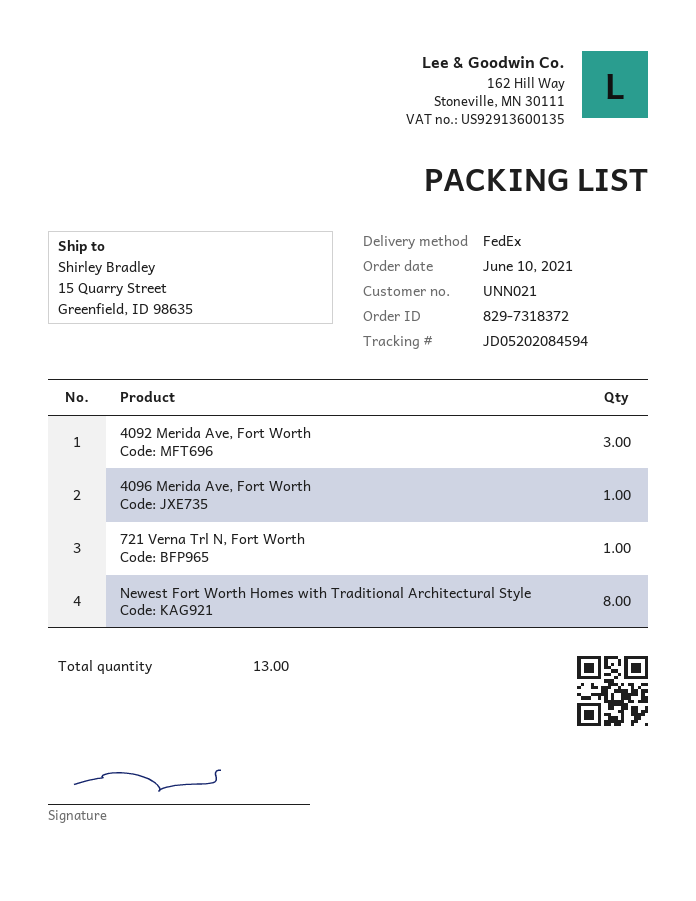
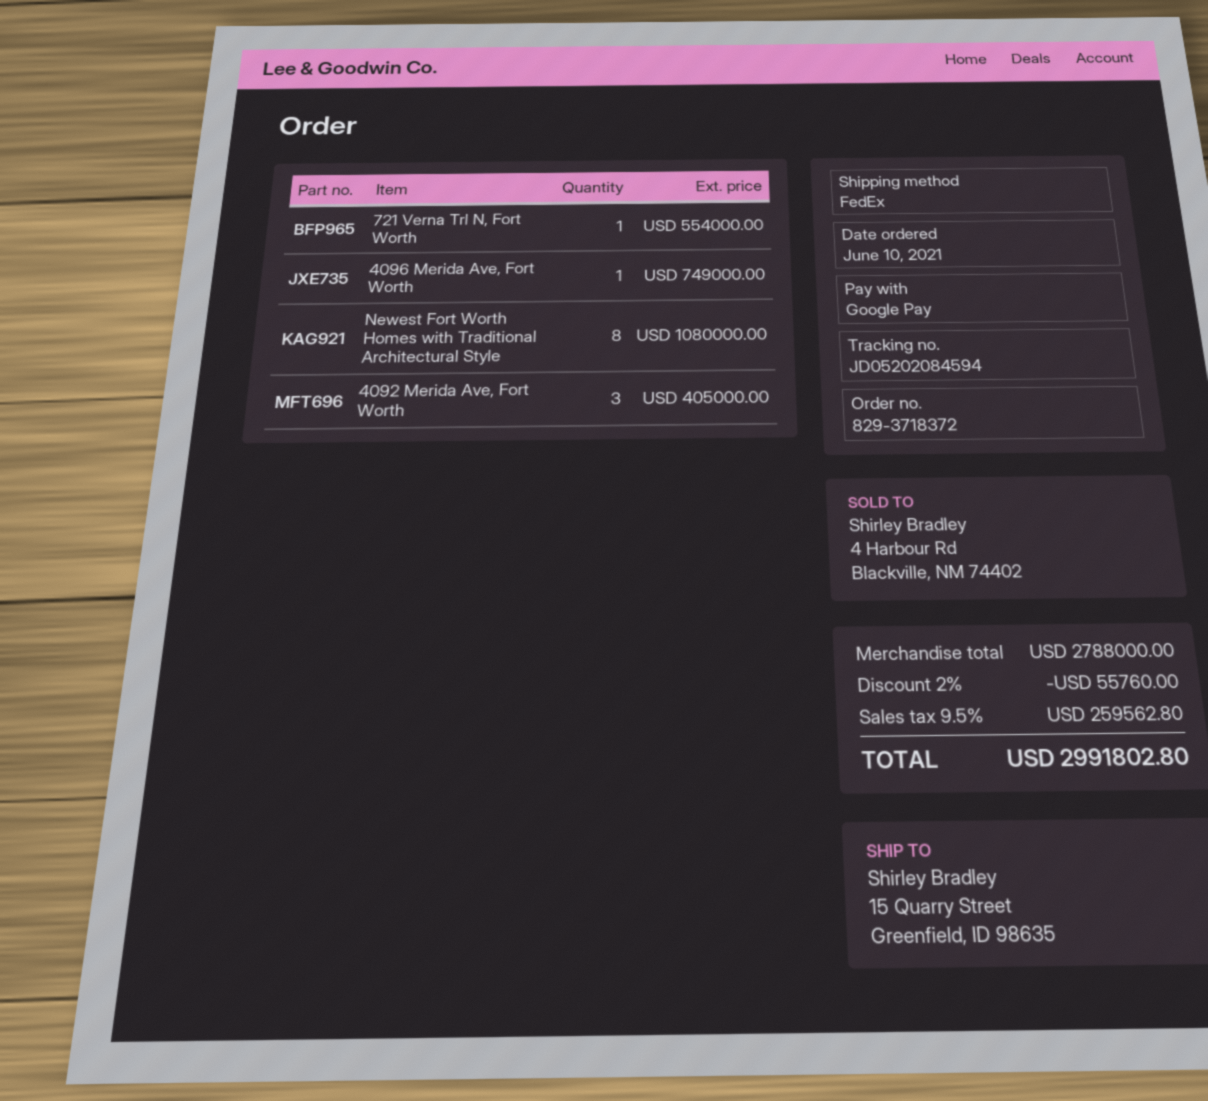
order number: 829-7318372 -> 829-3718372

